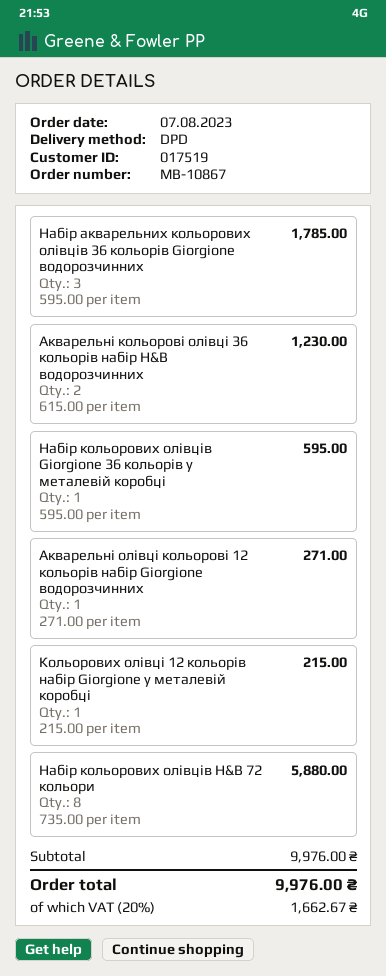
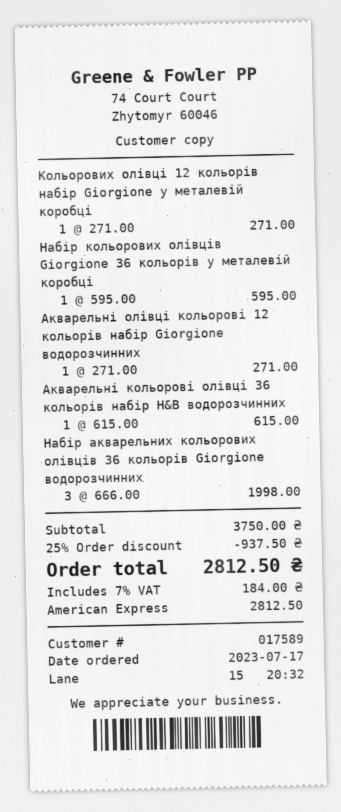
order date: 2023-08-07 -> 2023-07-17
customer number: 017519 -> 017589
Набір акварельних кольорових олівців 36 кольорів Giorgione водорозчинних: 3 x 595.00 = 1785.00 -> 3 x 666.00 = 1998.00
Акварельні кольорові олівці 36 кольорів набір H&B водорозчинних: 2 x 615.00 = 1230.00 -> 1 x 615.00 = 615.00
Кольорових олівці 12 кольорів набір Giorgione у металевій коробці: 1 x 215.00 = 215.00 -> 1 x 271.00 = 271.00
Набір кольорових олівців H&B 72 кольори: 8 x 735.00 = 5880.00 -> none
subtotal: 9976.00 -> 3750.00
discount: none -> 25% = 937.50
tax: 20% = 1662.67 -> 7% = 184.00
total: 9976.00 -> 2812.50

